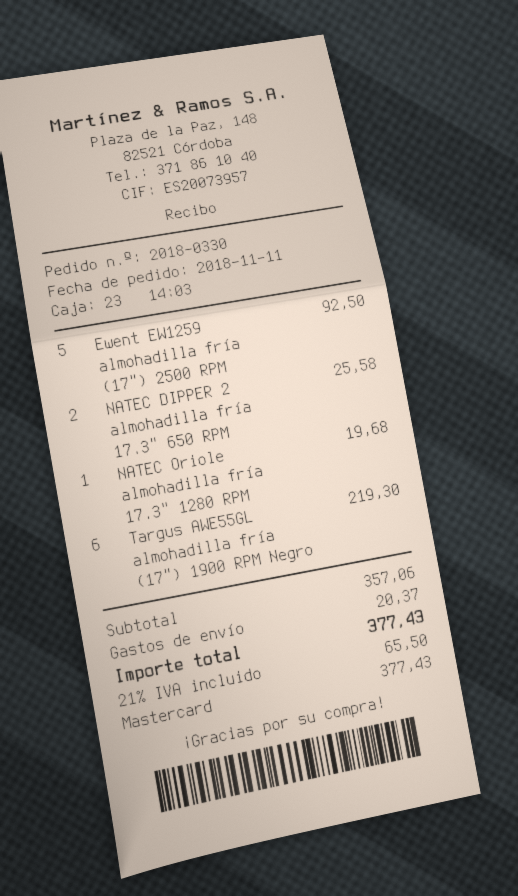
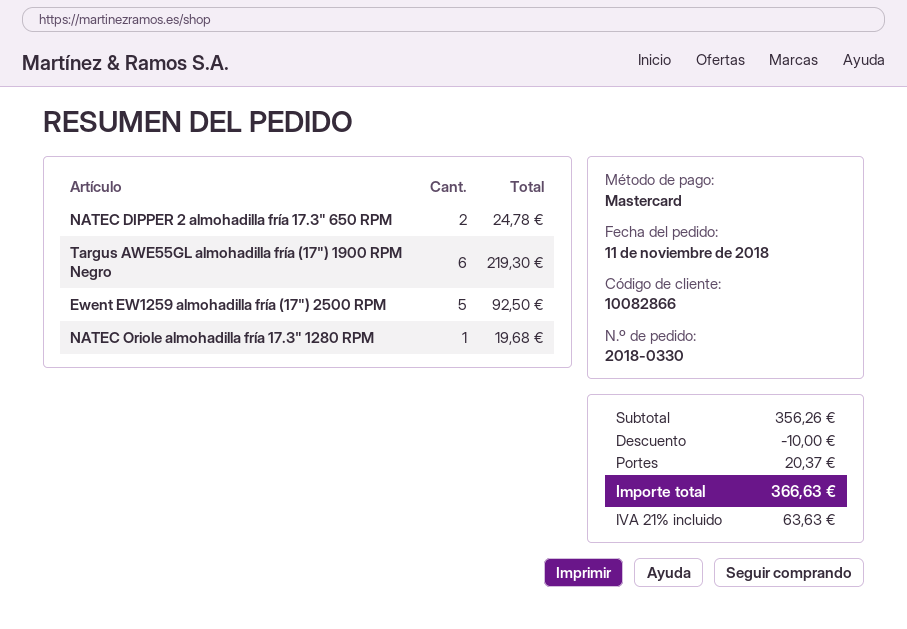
NATEC DIPPER 2 almohadilla fría 17.3" 650 RPM: 2 for 25.58 -> 2 for 24.78
subtotal: 357.06 -> 356.26
discount: none -> 10.00
tax: 21% = 65.50 -> 21% = 63.63
total: 377.43 -> 366.63

